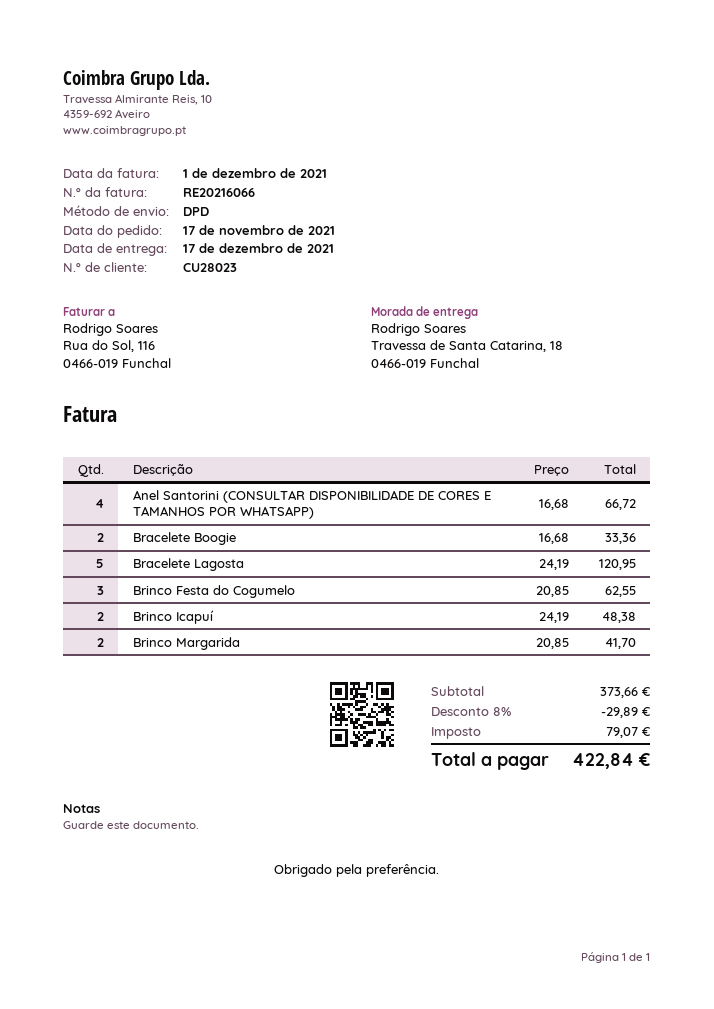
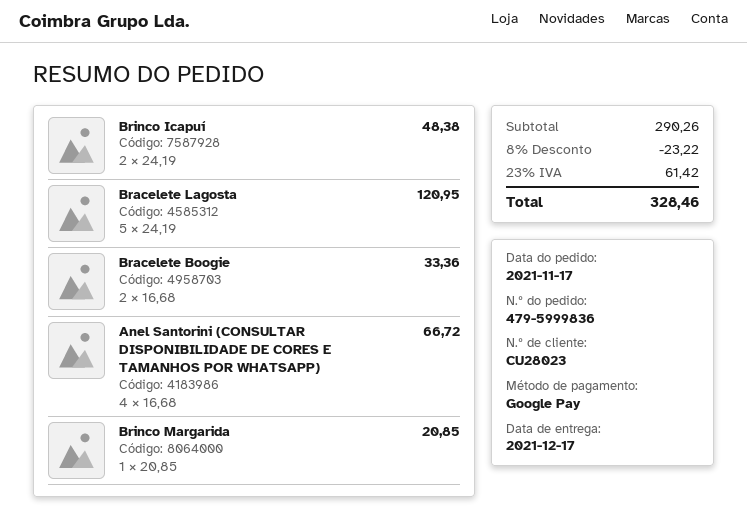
Brinco Festa do Cogumelo: 3 x 20.85 = 62.55 -> none
Brinco Margarida: 2 x 20.85 = 41.70 -> 1 x 20.85 = 20.85
subtotal: 373.66 -> 290.26
discount: 8% = 29.89 -> 8% = 23.22
tax: 79.07 -> 61.42
total: 422.84 -> 328.46

